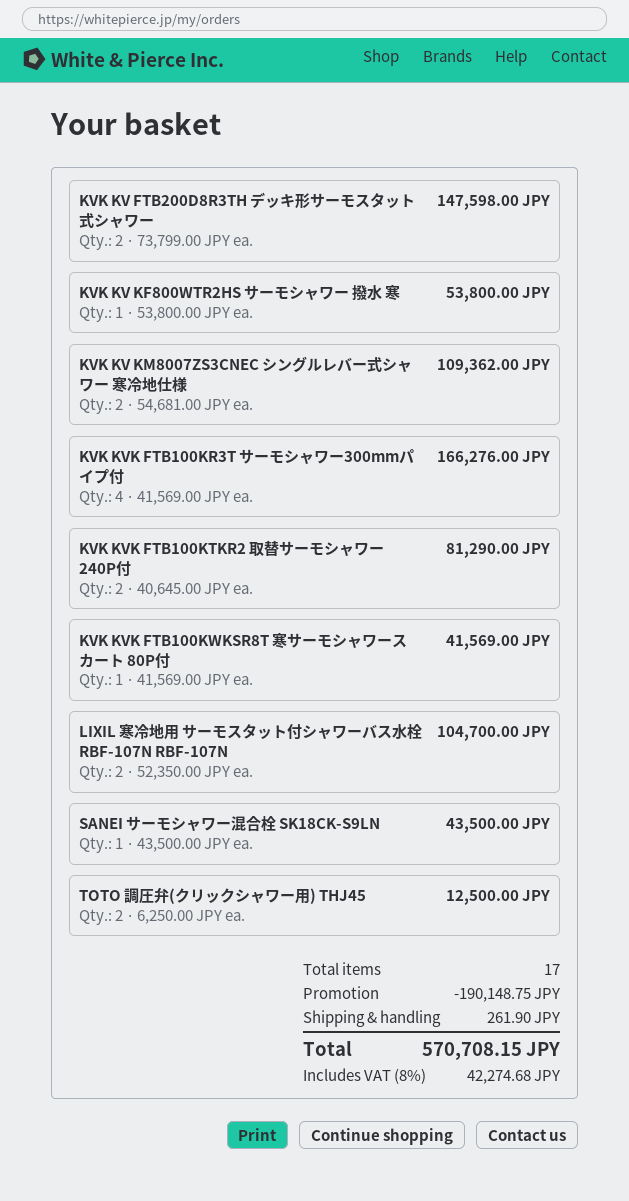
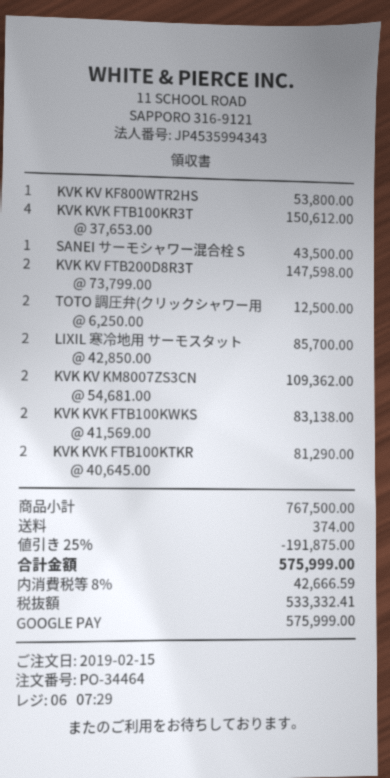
KVK KVK FTB100KR3T サーモシャワー300mmパイプ付: 4 x 41569.00 = 166276.00 -> 4 x 37653.00 = 150612.00
KVK KVK FTB100KWKSR8T 寒サーモシャワースカート 80P付: 1 x 41569.00 = 41569.00 -> 2 x 41569.00 = 83138.00
LIXIL 寒冷地用 サーモスタット付シャワーバス水栓 RBF-107N RBF-107N: 2 x 52350.00 = 104700.00 -> 2 x 42850.00 = 85700.00
discount: 190148.75 -> 191875.00
shipping: 261.90 -> 374.00
tax: 8% = 42274.68 -> 8% = 42666.59
total: 570708.15 -> 575999.00

